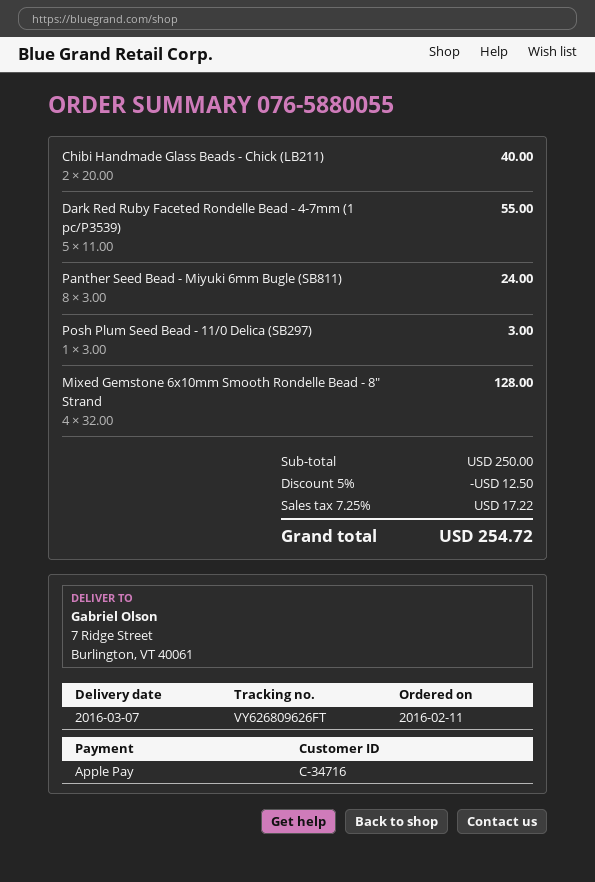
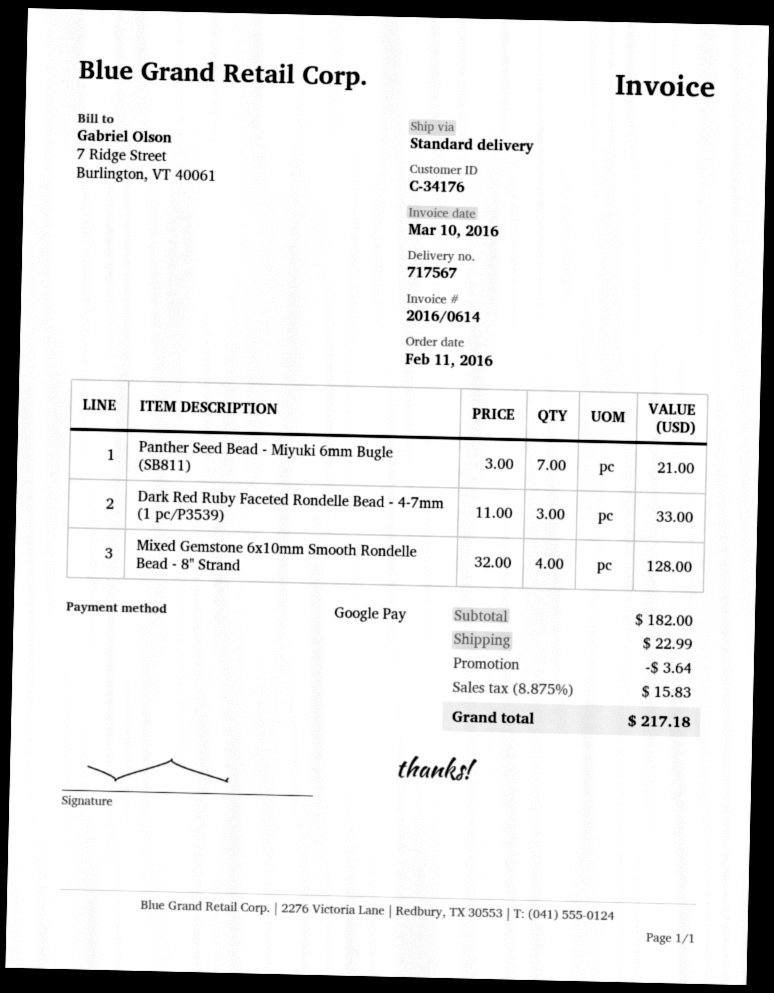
customer number: C-34716 -> C-34176
payment method: Apple Pay -> Google Pay
Chibi Handmade Glass Beads - Chick (LB211): 2 x 20.00 = 40.00 -> none
Dark Red Ruby Faceted Rondelle Bead - 4-7mm (1 pc/P3539): 5 x 11.00 = 55.00 -> 3 x 11.00 = 33.00
Panther Seed Bead - Miyuki 6mm Bugle (SB811): 8 x 3.00 = 24.00 -> 7 x 3.00 = 21.00
Posh Plum Seed Bead - 11/0 Delica (SB297): 1 x 3.00 = 3.00 -> none
subtotal: 250.00 -> 182.00
discount: 12.50 -> 3.64
shipping: none -> 22.99
tax: 7.25% = 17.22 -> 8.875% = 15.83
total: 254.72 -> 217.18

